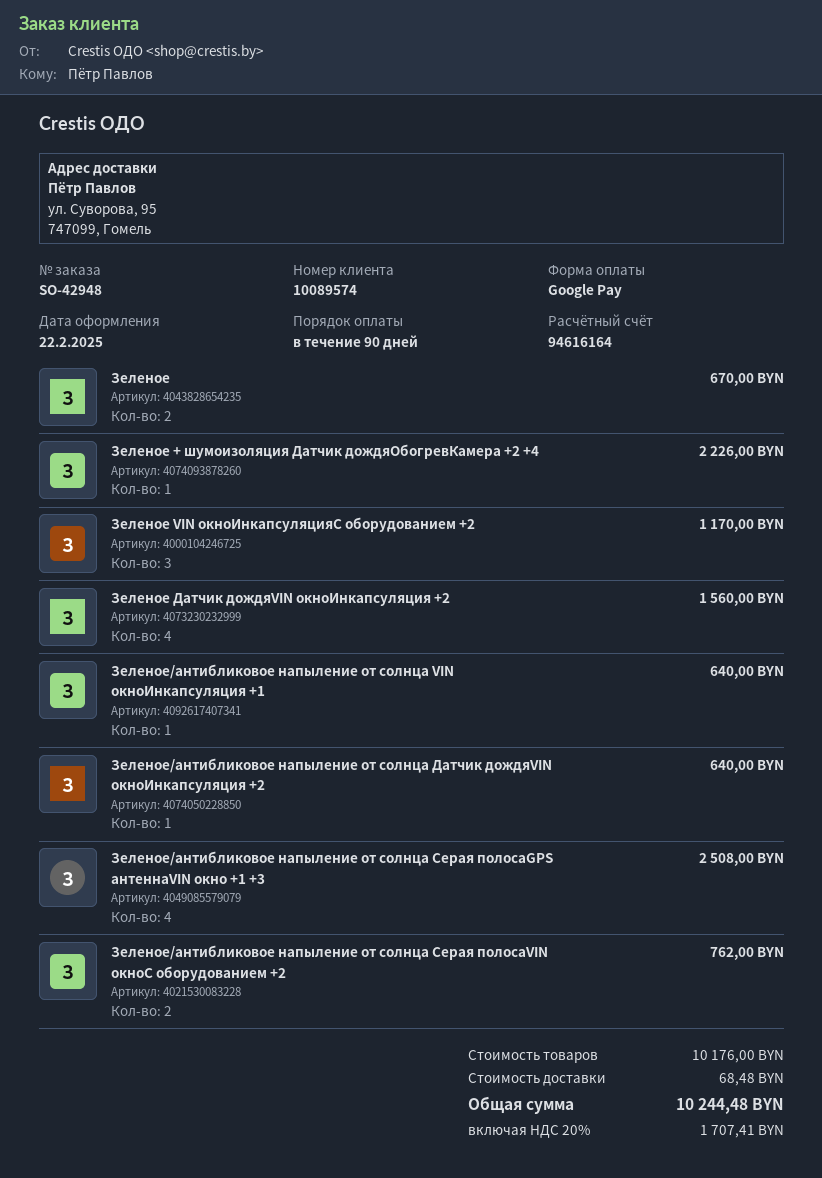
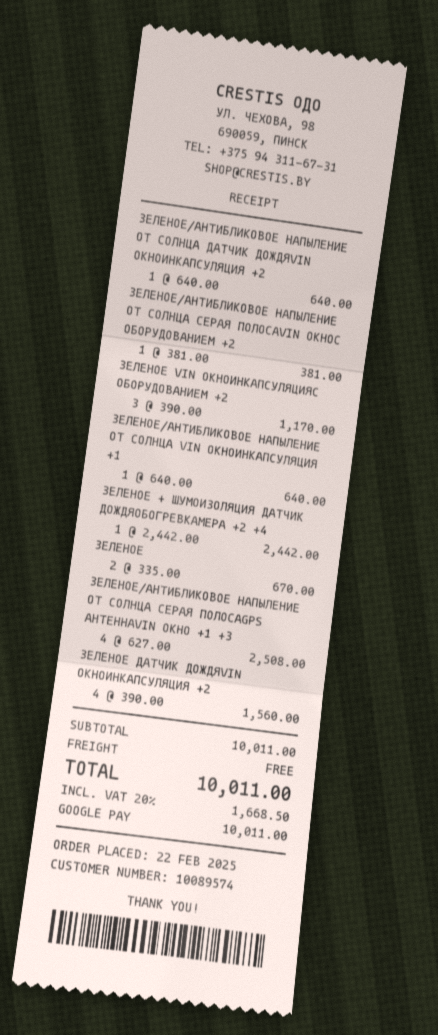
Зеленое + шумоизоляция Датчик дождяОбогревКамера +2 +4: 1 for 2226.00 -> 1 for 2442.00
Зеленое/антибликовое напыление от солнца Серая полосаVIN окноС оборудованием +2: 2 for 762.00 -> 1 for 381.00
subtotal: 10176.00 -> 10011.00
shipping: 68.48 -> 0.00
tax: 20% = 1707.41 -> 20% = 1668.50
total: 10244.48 -> 10011.00

